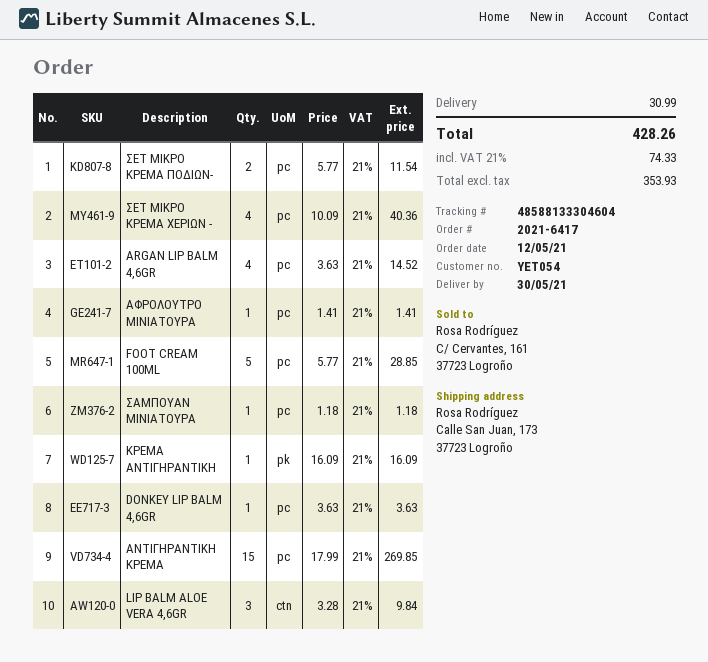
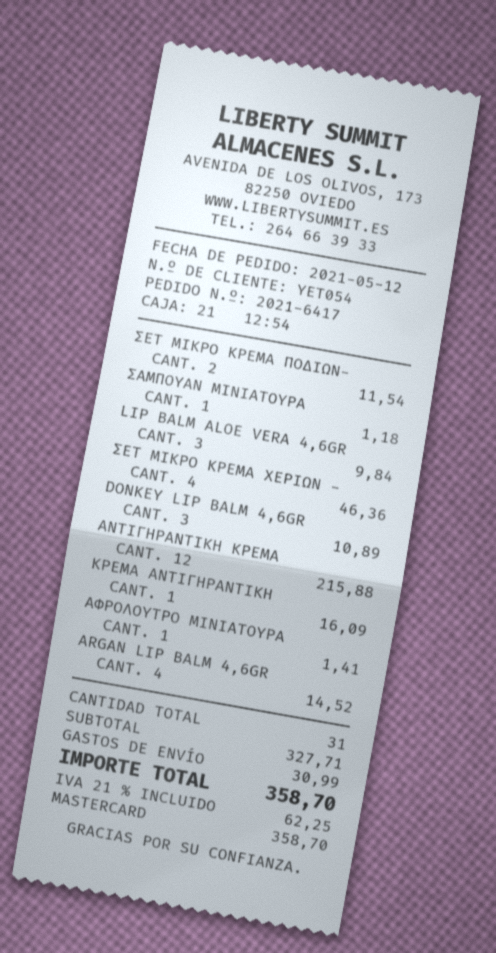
ΣΕΤ ΜΙΚΡΟ ΚΡΕΜΑ ΧΕΡΙΩΝ -: 4 for 40.36 -> 4 for 46.36
FOOT CREAM 100ML: 5 for 28.85 -> none
DONKEY LIP BALM 4,6GR: 1 for 3.63 -> 3 for 10.89
ΑΝΤΙΓΗΡΑΝΤΙΚΗ ΚΡΕΜΑ: 15 for 269.85 -> 12 for 215.88
tax: 21% = 74.33 -> 21% = 62.25
total: 428.26 -> 358.70

